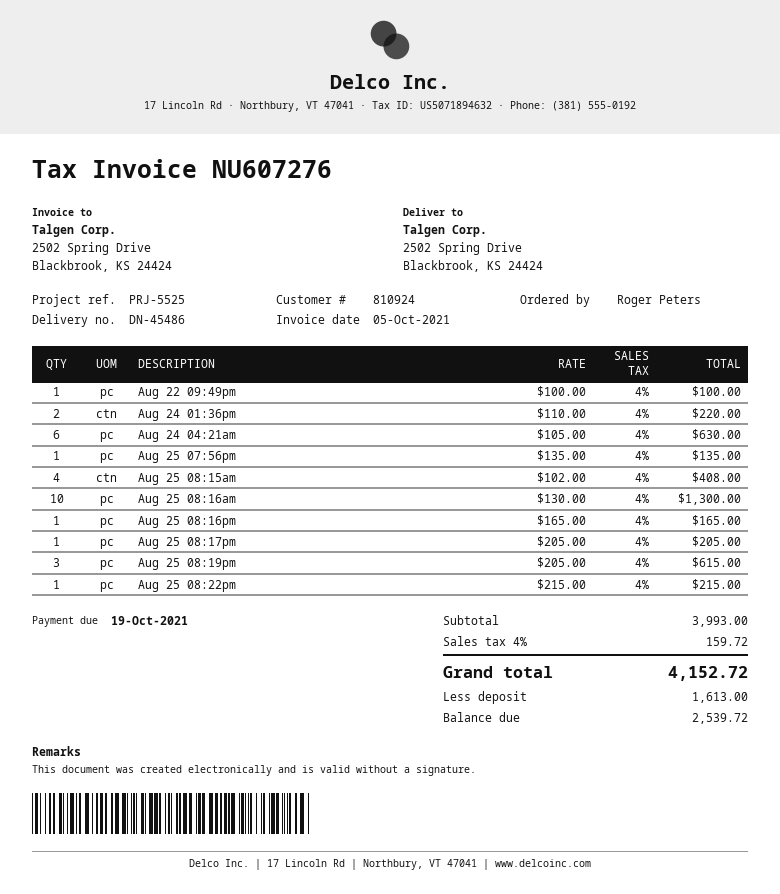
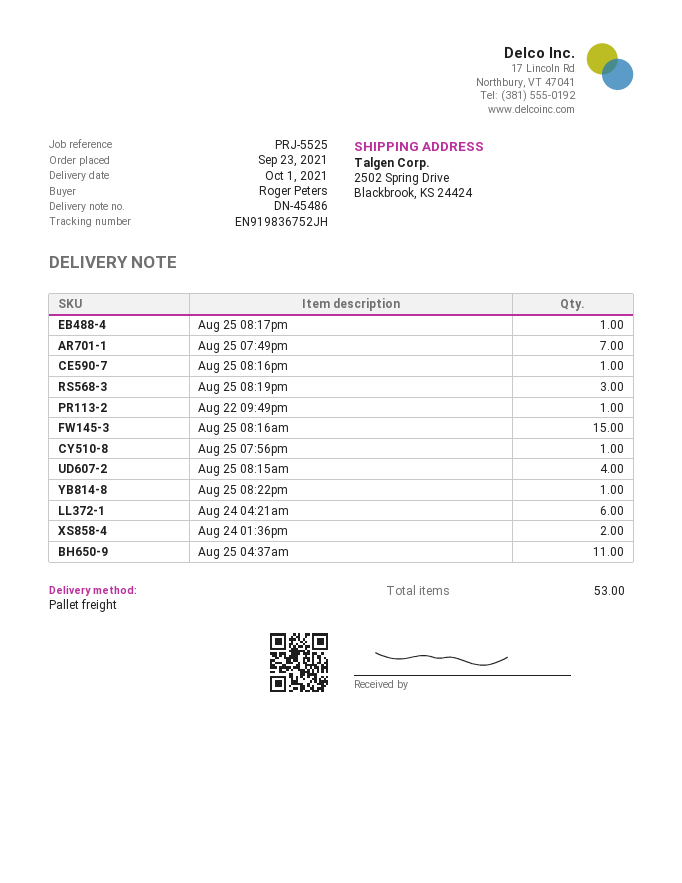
Aug 25 08:16am: 10 -> 15
Aug 25 07:49pm: none -> 7
Aug 25 04:37am: none -> 11

